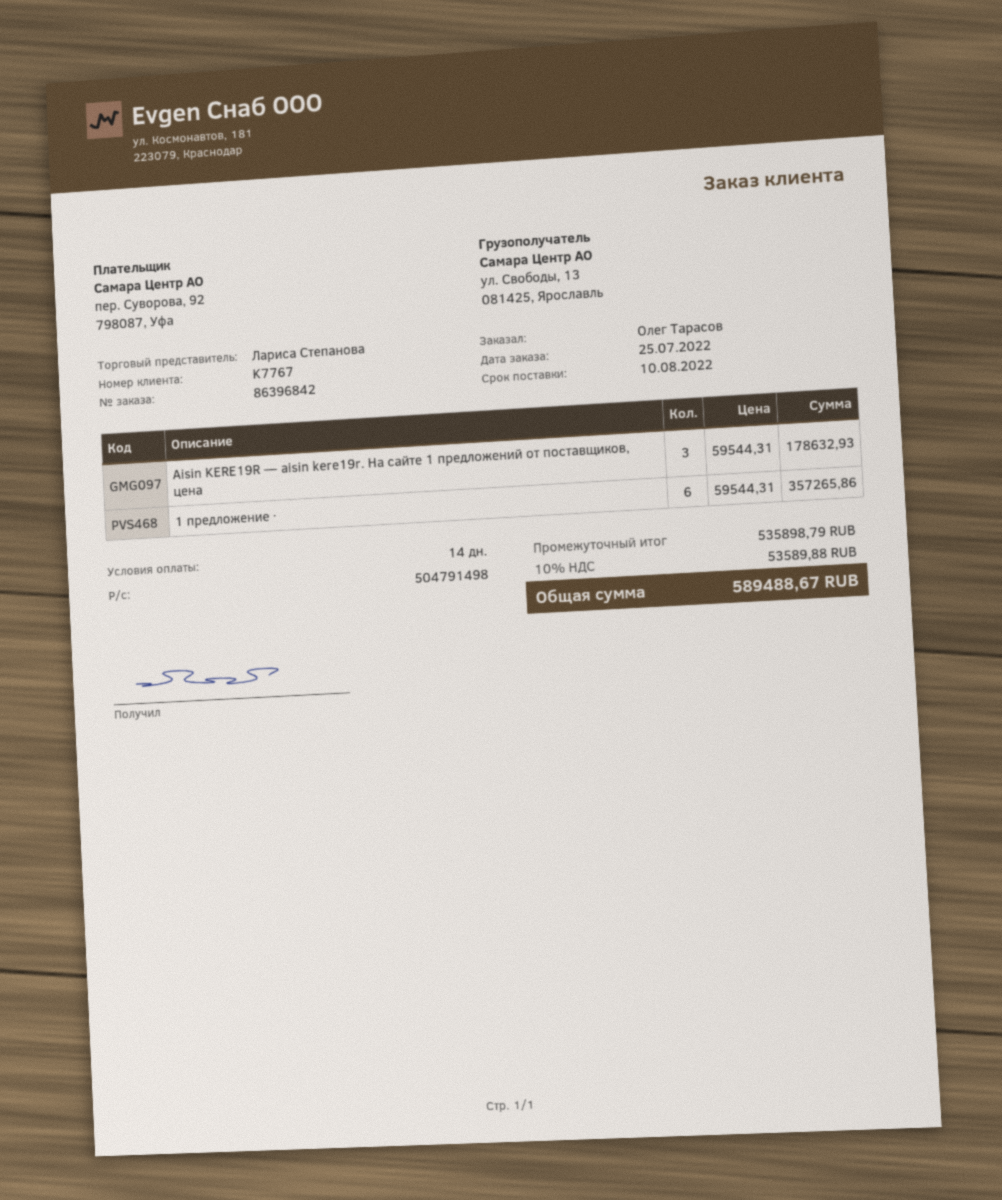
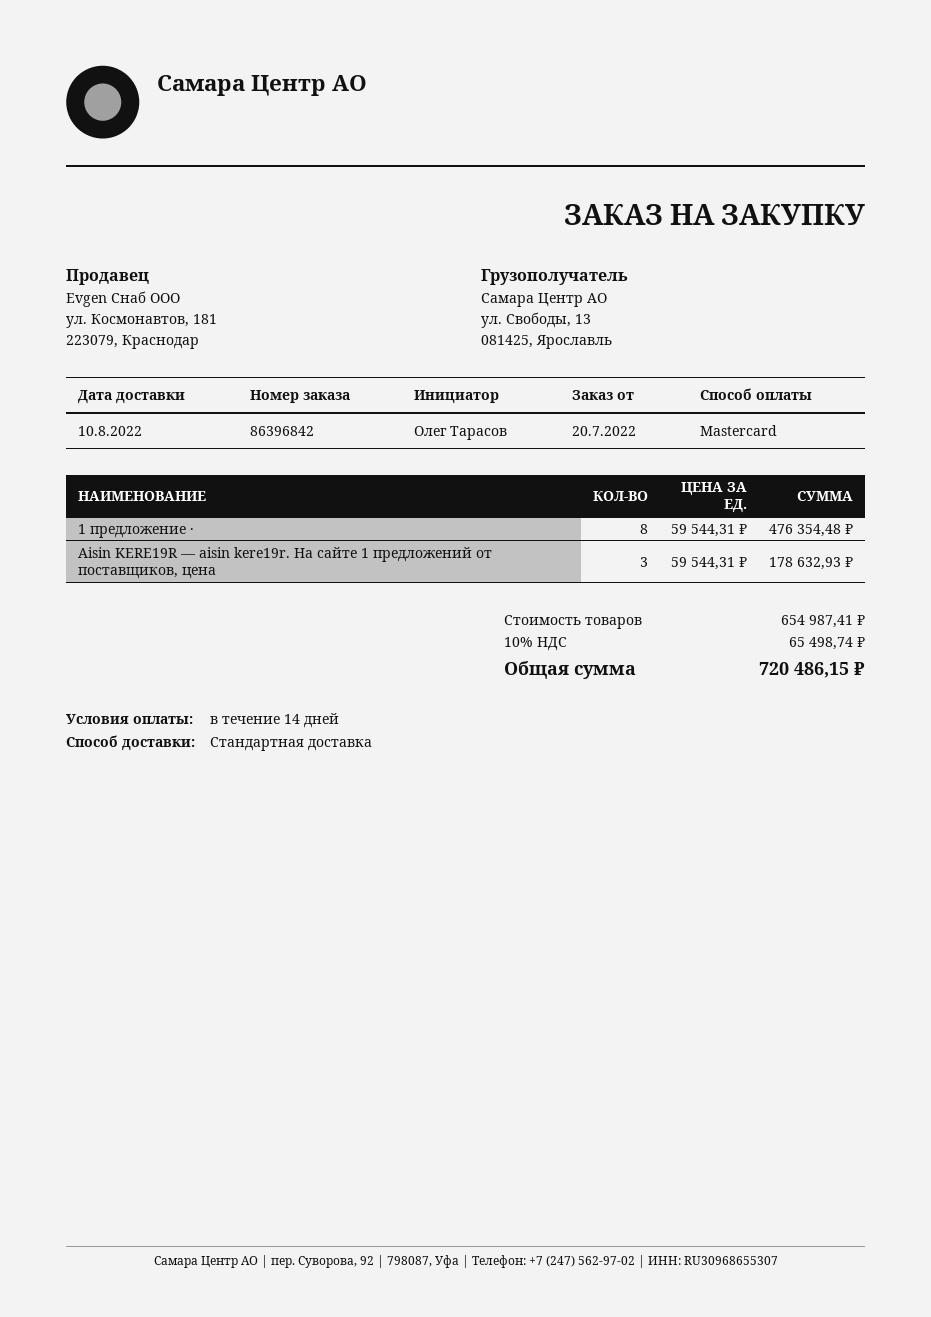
order date: 2022-07-25 -> 2022-07-20
1 предложение ·: 6 x 59544.31 = 357265.86 -> 8 x 59544.31 = 476354.48
subtotal: 535898.79 -> 654987.41
tax: 10% = 53589.88 -> 10% = 65498.74
total: 589488.67 -> 720486.15

